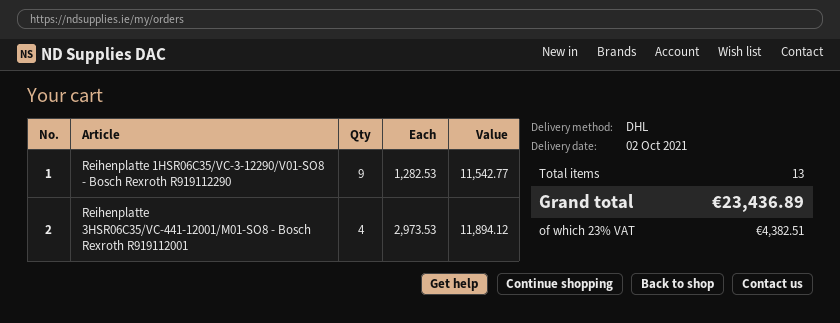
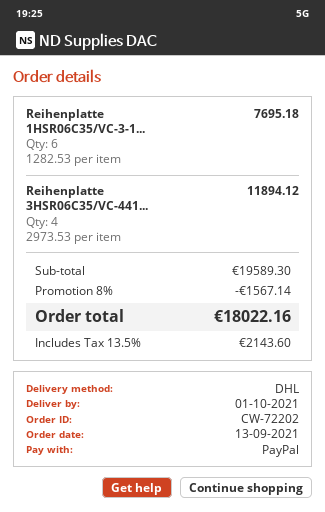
delivery date: 2021-10-02 -> 2021-10-01
Reihenplatte 1HSR06C35/VC-3-12290/V01-SO8 - Bosch Rexroth R919112290: 9 x 1282.53 = 11542.77 -> 6 x 1282.53 = 7695.18
discount: none -> 8% = 1567.14
tax: 23% = 4382.51 -> 13.5% = 2143.60
total: 23436.89 -> 18022.16

